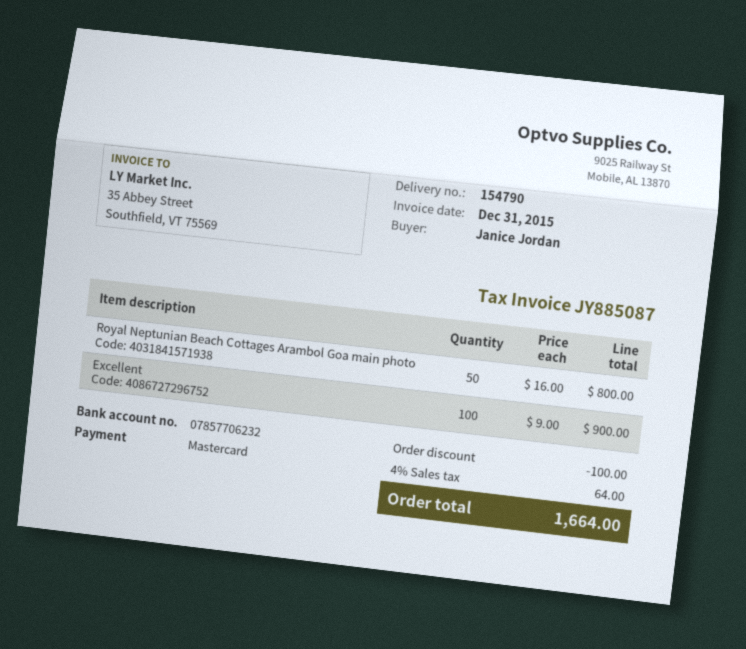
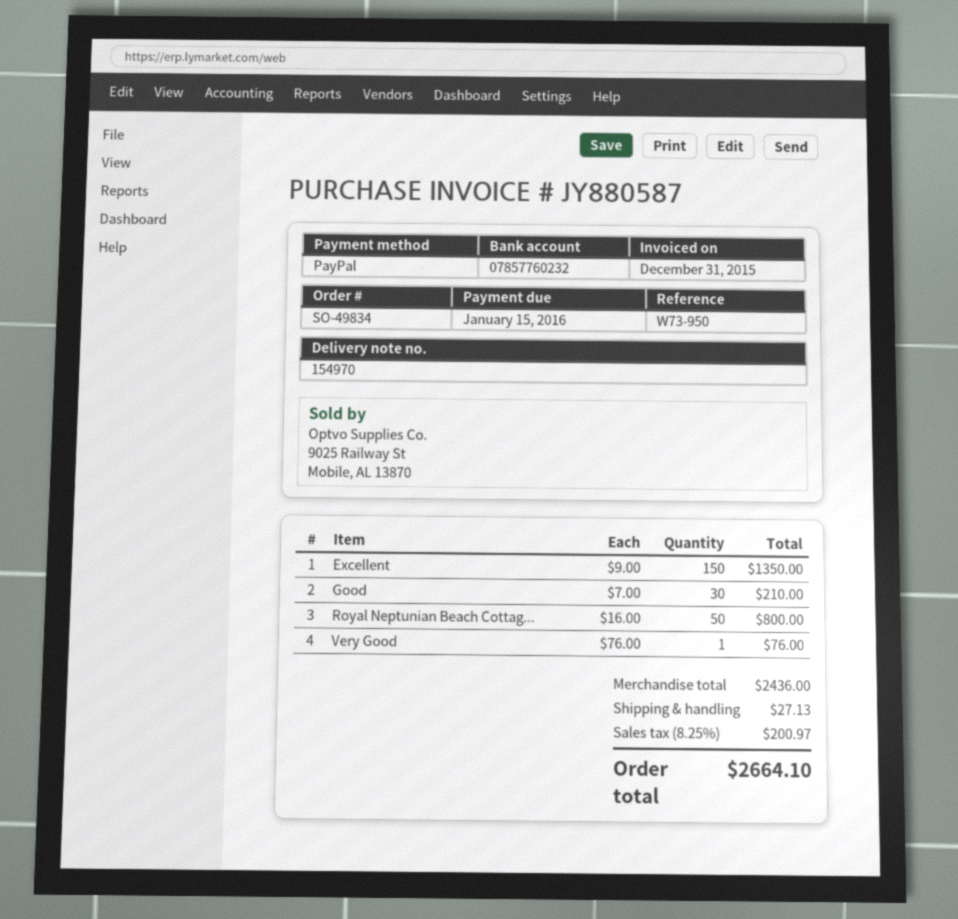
delivery note number: 154790 -> 154970
invoice number: JY885087 -> JY880587
payment method: Mastercard -> PayPal
bank account: 07857706232 -> 07857760232
Excellent: 100 x 9.00 = 900.00 -> 150 x 9.00 = 1350.00
Good: none -> 30 x 7.00 = 210.00
Very Good: none -> 1 x 76.00 = 76.00
discount: 100.00 -> none
shipping: none -> 27.13
tax: 4% = 64.00 -> 8.25% = 200.97
total: 1664.00 -> 2664.10

